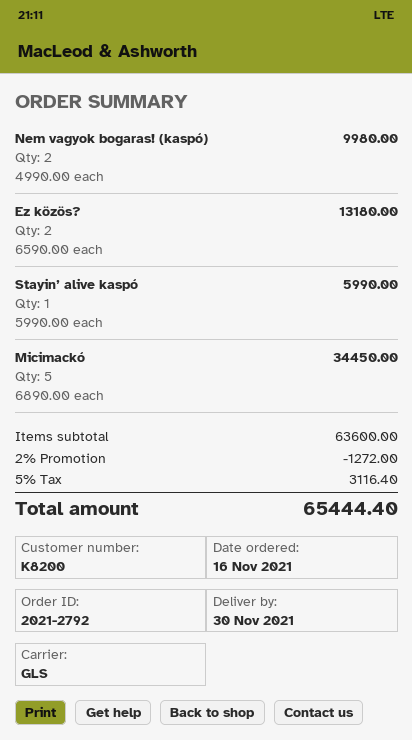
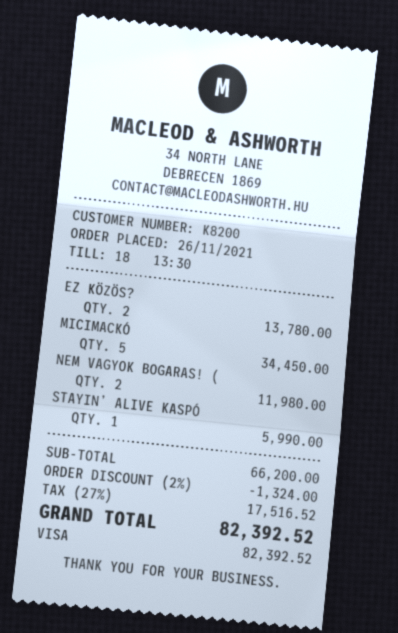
order date: 2021-11-16 -> 2021-11-26
Nem vagyok bogaras! (kaspó): 2 for 9980.00 -> 2 for 11980.00
Ez közös?: 2 for 13180.00 -> 2 for 13780.00
subtotal: 63600.00 -> 66200.00
discount: 2% = 1272.00 -> 2% = 1324.00
tax: 5% = 3116.40 -> 27% = 17516.52
total: 65444.40 -> 82392.52

